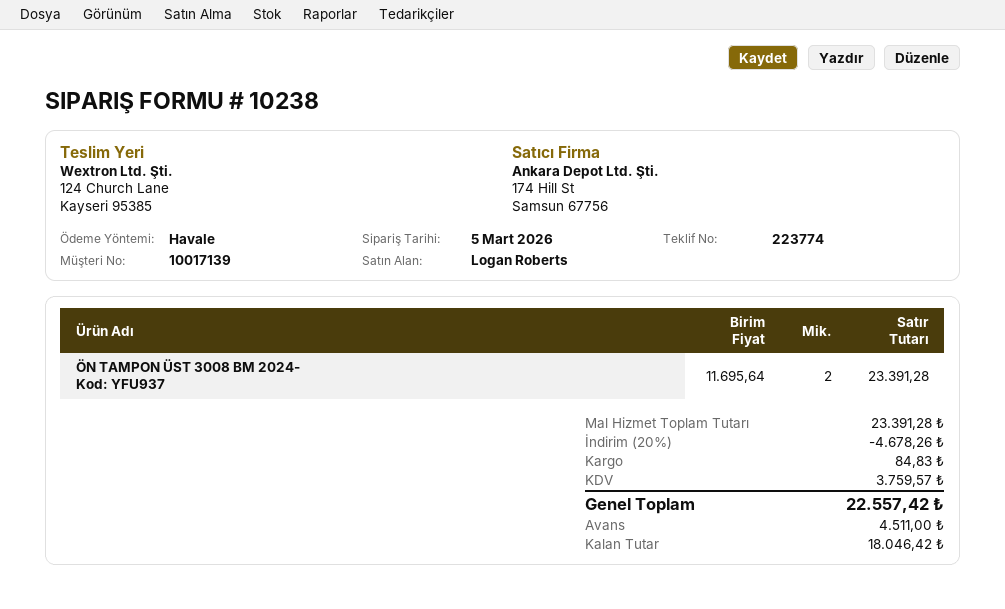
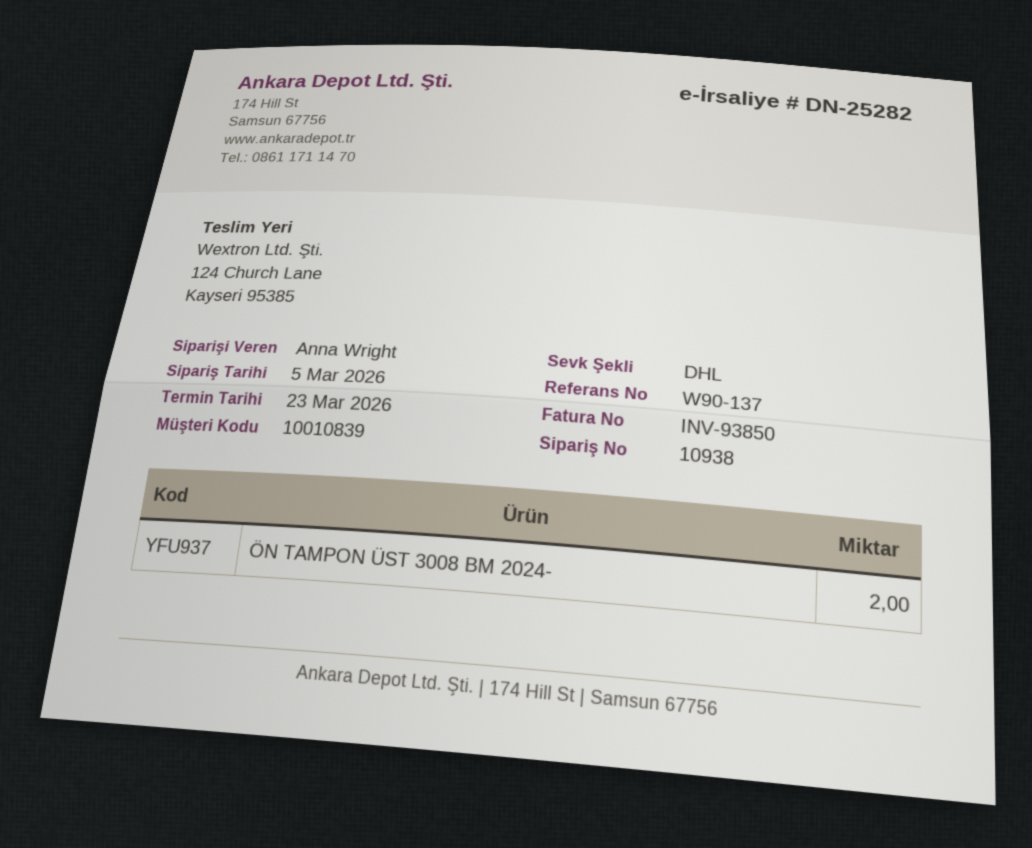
order number: 10238 -> 10938
customer number: 10017139 -> 10010839
ordered by: Logan Roberts -> Anna Wright

